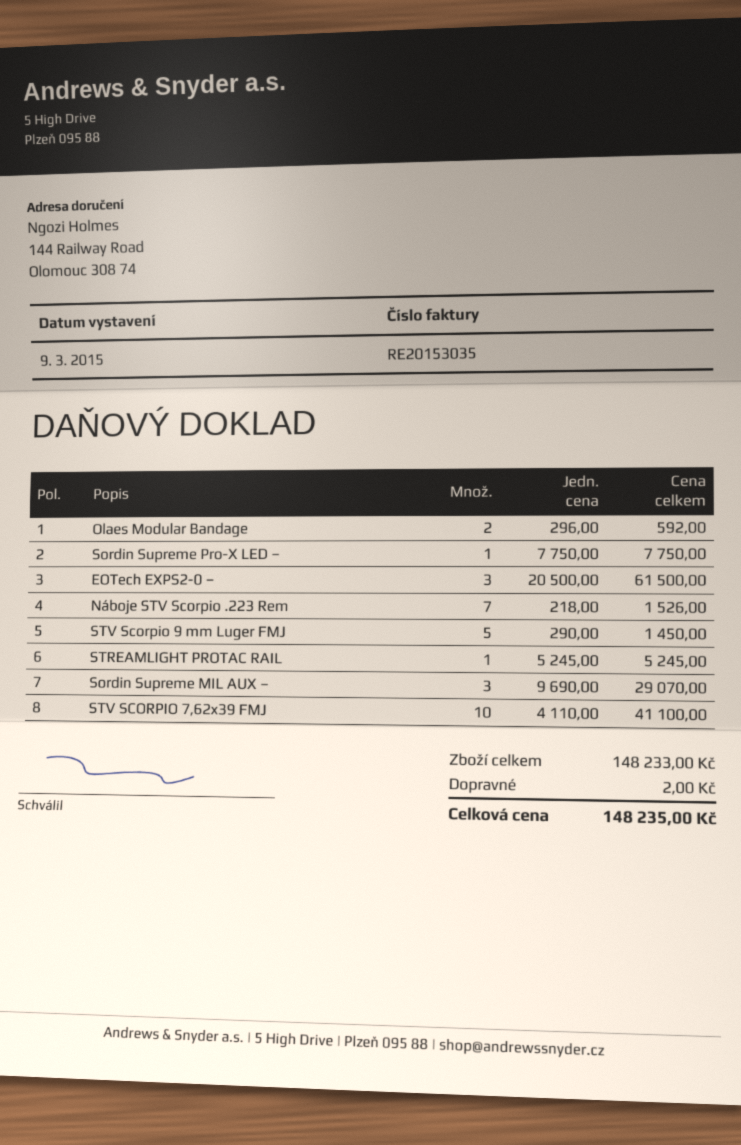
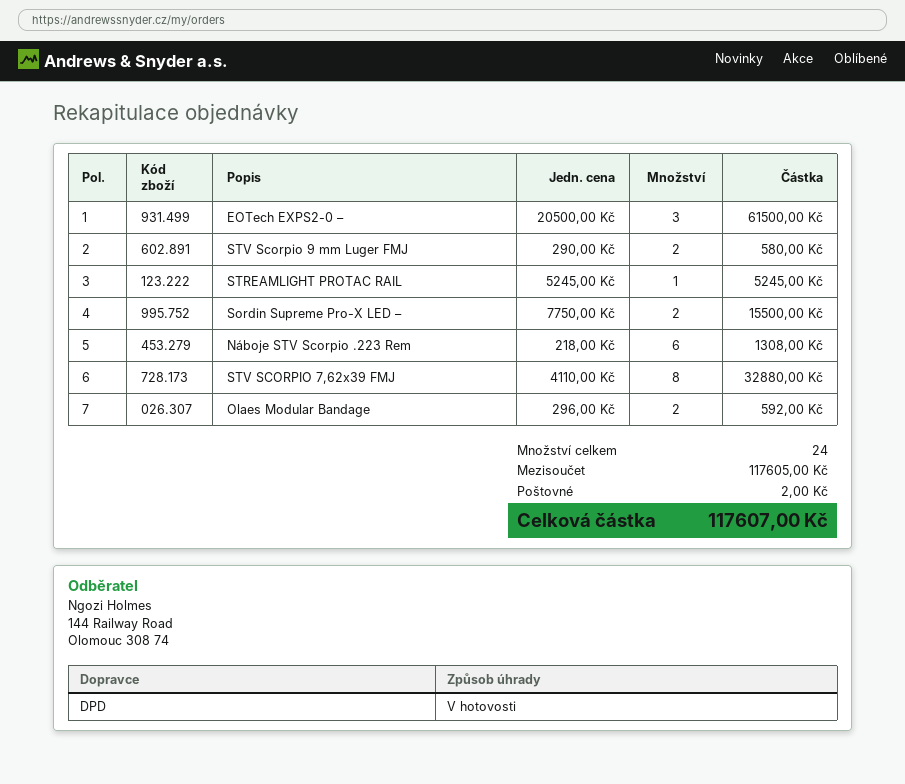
Sordin Supreme Pro-X LED –: 1 x 7750.00 = 7750.00 -> 2 x 7750.00 = 15500.00
Náboje STV Scorpio .223 Rem: 7 x 218.00 = 1526.00 -> 6 x 218.00 = 1308.00
STV Scorpio 9 mm Luger FMJ: 5 x 290.00 = 1450.00 -> 2 x 290.00 = 580.00
Sordin Supreme MIL AUX –: 3 x 9690.00 = 29070.00 -> none
STV SCORPIO 7,62x39 FMJ: 10 x 4110.00 = 41100.00 -> 8 x 4110.00 = 32880.00
subtotal: 148233.00 -> 117605.00
total: 148235.00 -> 117607.00

